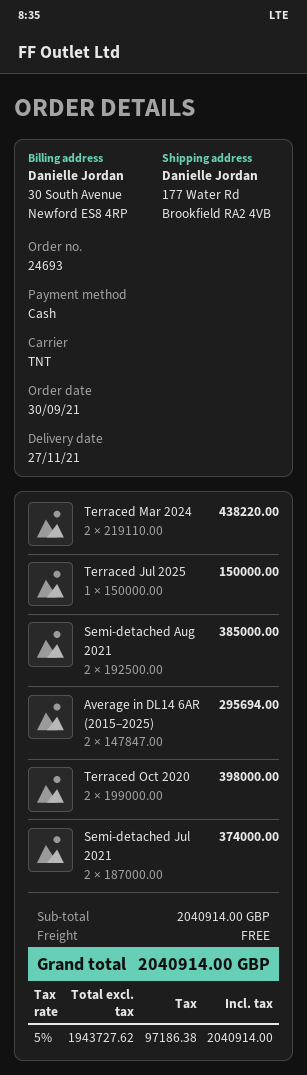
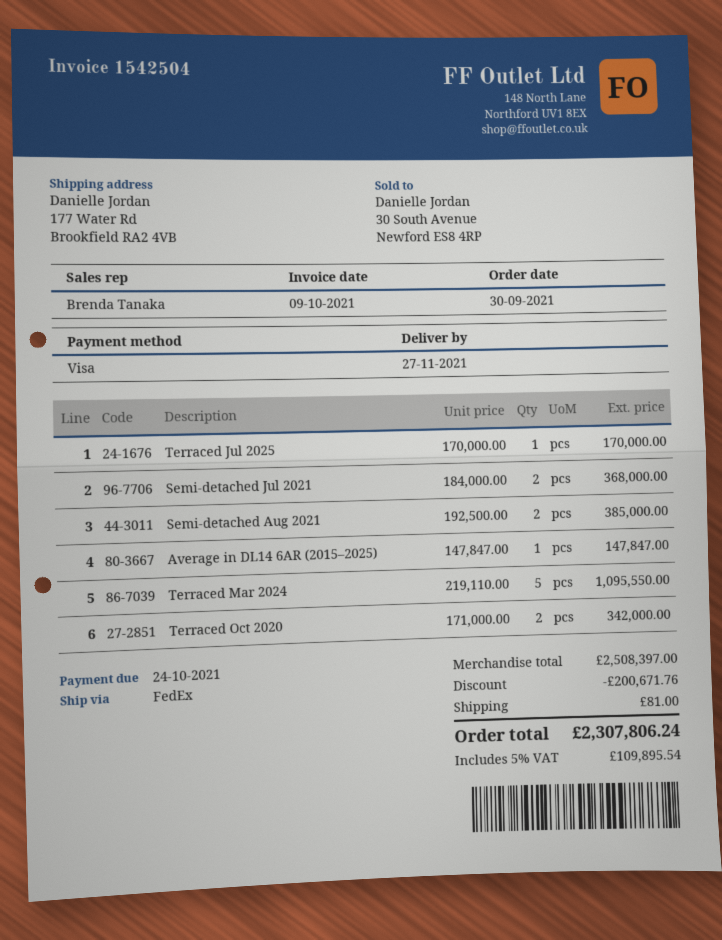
payment method: cash -> Visa
shipping method: TNT -> FedEx
Terraced Mar 2024: 2 x 219110.00 = 438220.00 -> 5 x 219110.00 = 1095550.00
Terraced Jul 2025: 1 x 150000.00 = 150000.00 -> 1 x 170000.00 = 170000.00
Average in DL14 6AR (2015–2025): 2 x 147847.00 = 295694.00 -> 1 x 147847.00 = 147847.00
Terraced Oct 2020: 2 x 199000.00 = 398000.00 -> 2 x 171000.00 = 342000.00
Semi-detached Jul 2021: 2 x 187000.00 = 374000.00 -> 2 x 184000.00 = 368000.00
subtotal: 2040914.00 -> 2508397.00
discount: none -> 200671.76
shipping: 0.00 -> 81.00
tax: 5% = 97186.38 -> 5% = 109895.54
total: 2040914.00 -> 2307806.24

